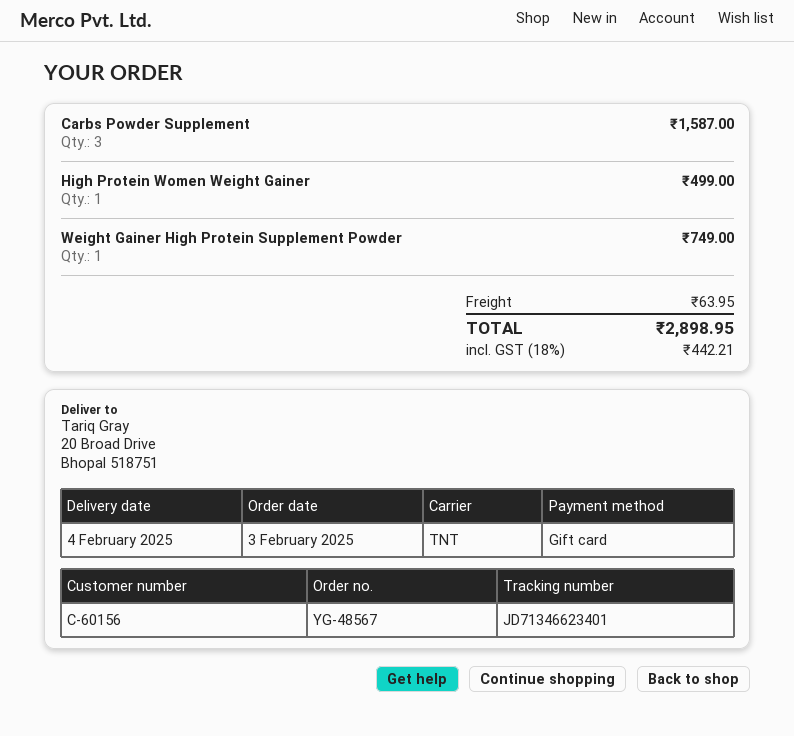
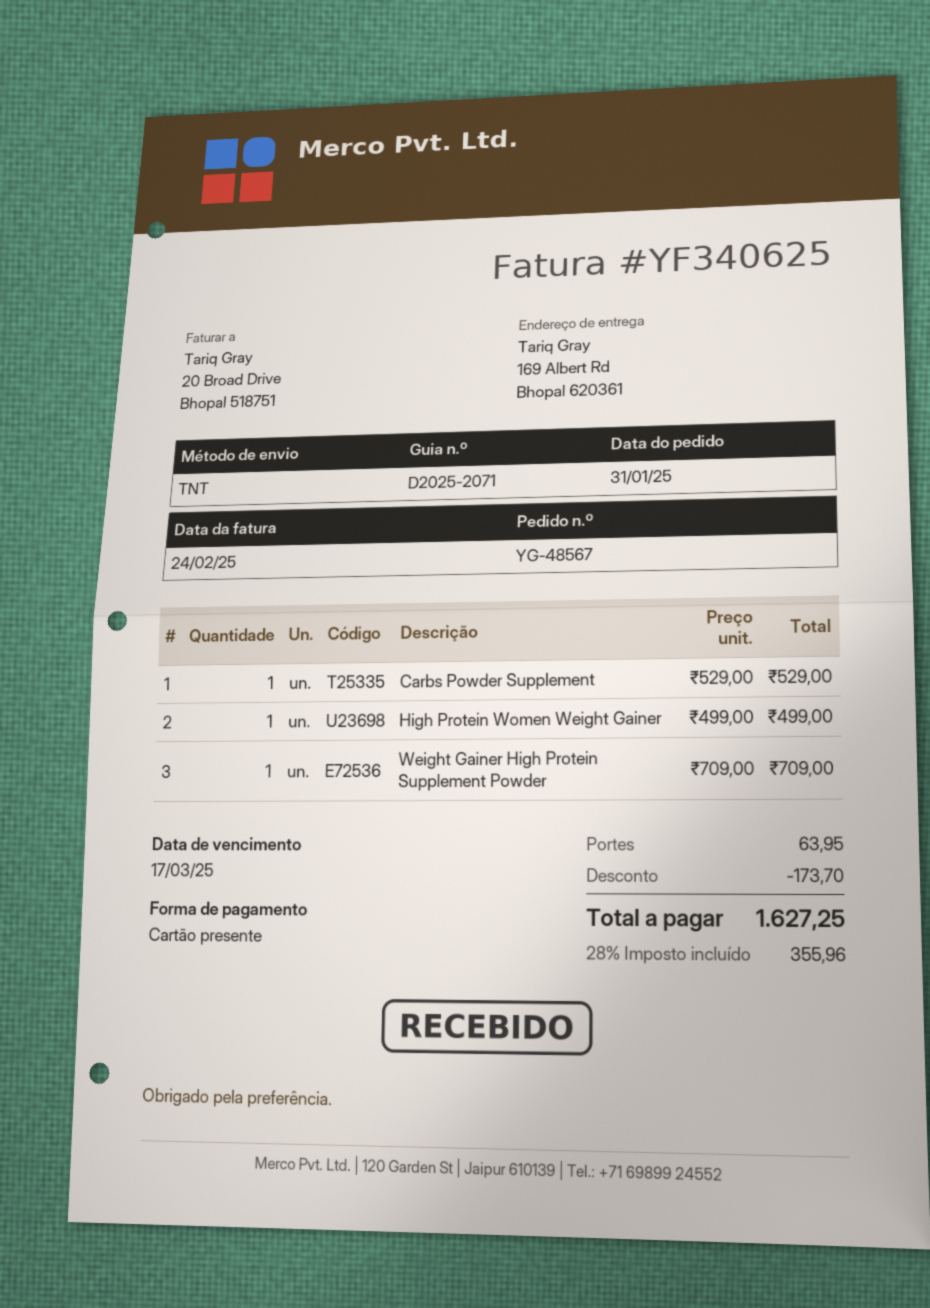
order date: 2025-02-03 -> 2025-01-31
ship to: 20 Broad Drive, Bhopal 518751 -> 169 Albert Rd, Bhopal 620361
Carbs Powder Supplement: 3 for 1587.00 -> 1 for 529.00
Weight Gainer High Protein Supplement Powder: 1 for 749.00 -> 1 for 709.00
discount: none -> 173.70
tax: 18% = 442.21 -> 28% = 355.96
total: 2898.95 -> 1627.25

